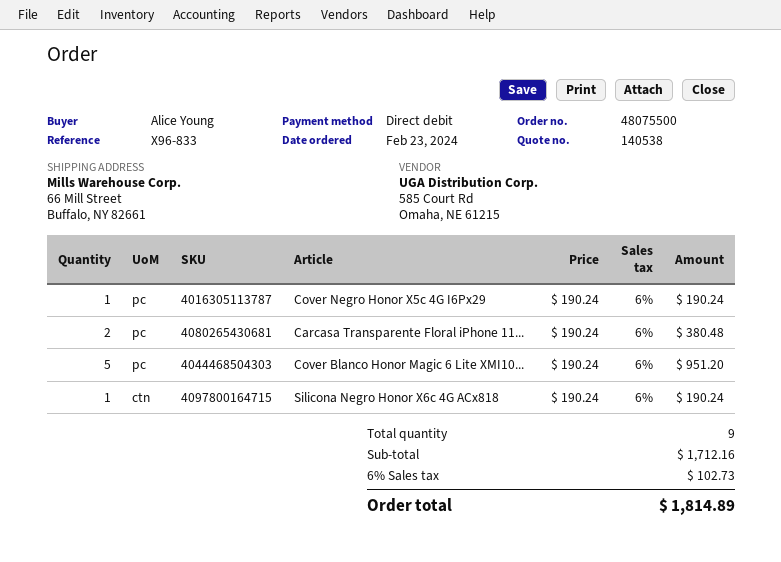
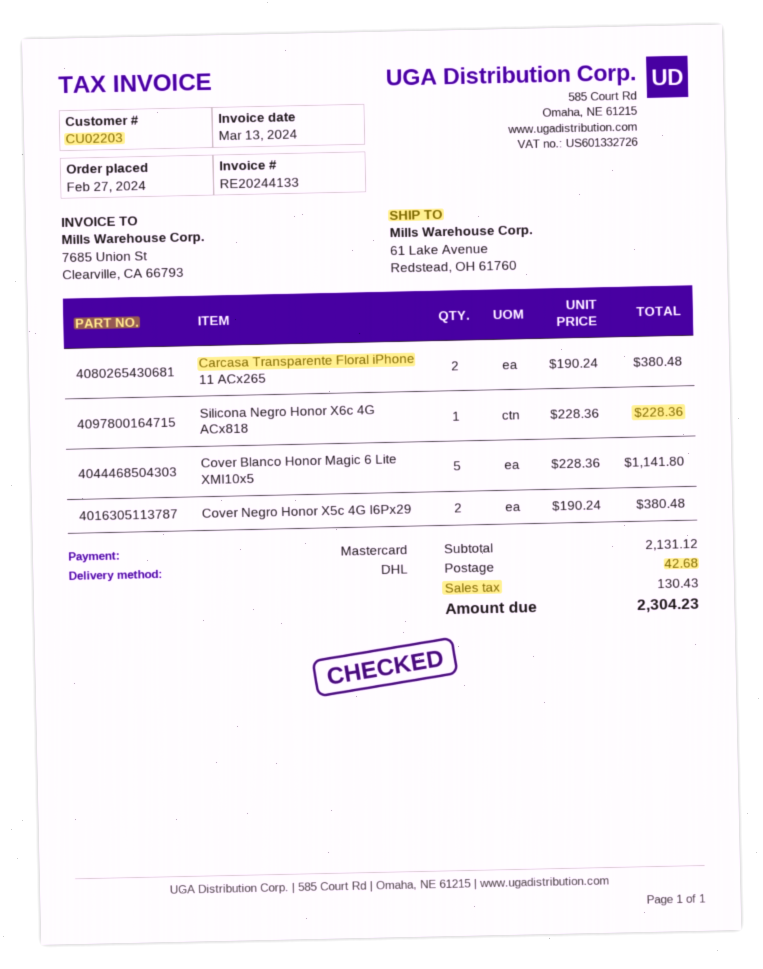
order date: 2024-02-23 -> 2024-02-27
payment method: direct debit -> Mastercard
ship to: 66 Mill Street, Buffalo, NY 82661 -> 61 Lake Avenue, Redstead, OH 61760
Cover Negro Honor X5c 4G I6Px29: 1 x 190.24 = 190.24 -> 2 x 190.24 = 380.48
Cover Blanco Honor Magic 6 Lite XMI10...: 5 x 190.24 = 951.20 -> 5 x 228.36 = 1141.80
Silicona Negro Honor X6c 4G ACx818: 1 x 190.24 = 190.24 -> 1 x 228.36 = 228.36
subtotal: 1712.16 -> 2131.12
shipping: none -> 42.68
tax: 102.73 -> 130.43
total: 1814.89 -> 2304.23

